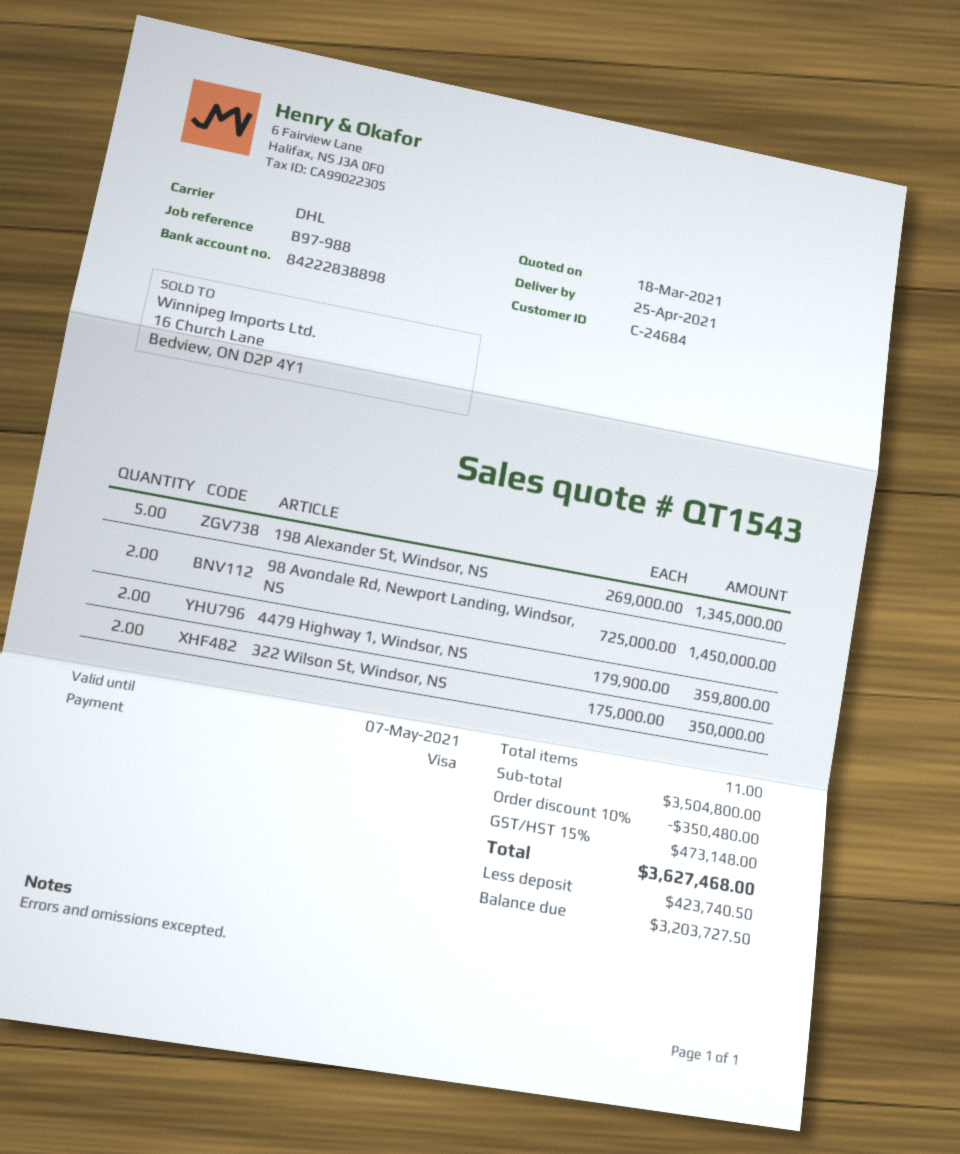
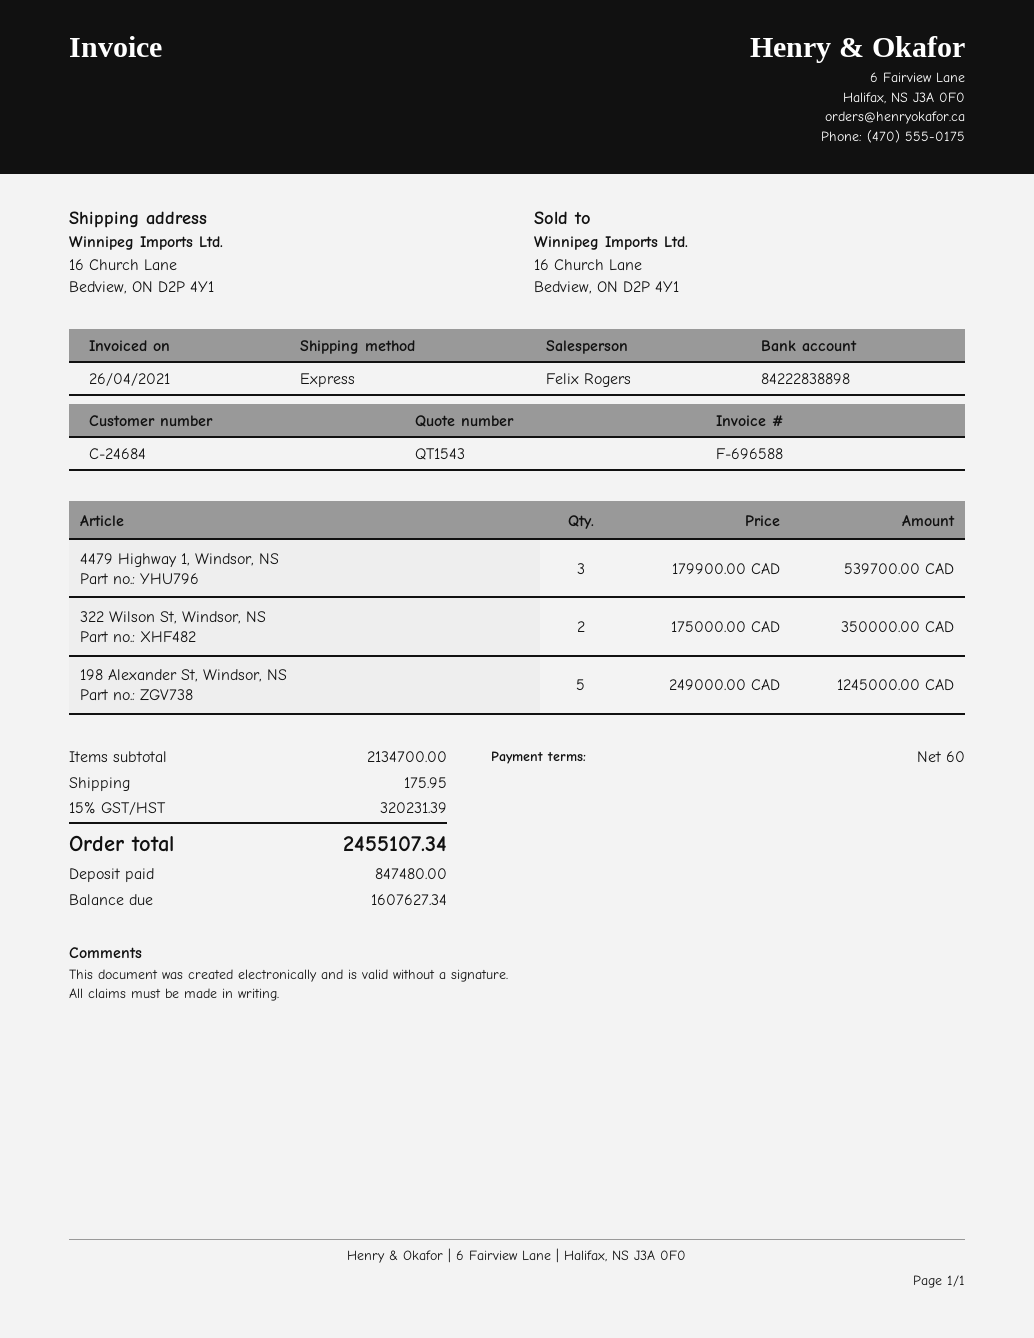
shipping method: DHL -> express
198 Alexander St, Windsor, NS: 5 x 269000.00 = 1345000.00 -> 5 x 249000.00 = 1245000.00
98 Avondale Rd, Newport Landing, Windsor, NS: 2 x 725000.00 = 1450000.00 -> none
4479 Highway 1, Windsor, NS: 2 x 179900.00 = 359800.00 -> 3 x 179900.00 = 539700.00
subtotal: 3504800.00 -> 2134700.00
discount: 10% = 350480.00 -> none
shipping: none -> 175.95
tax: 15% = 473148.00 -> 15% = 320231.39
total: 3627468.00 -> 2455107.34
deposit: 423740.50 -> 847480.00
balance: 3203727.50 -> 1607627.34

